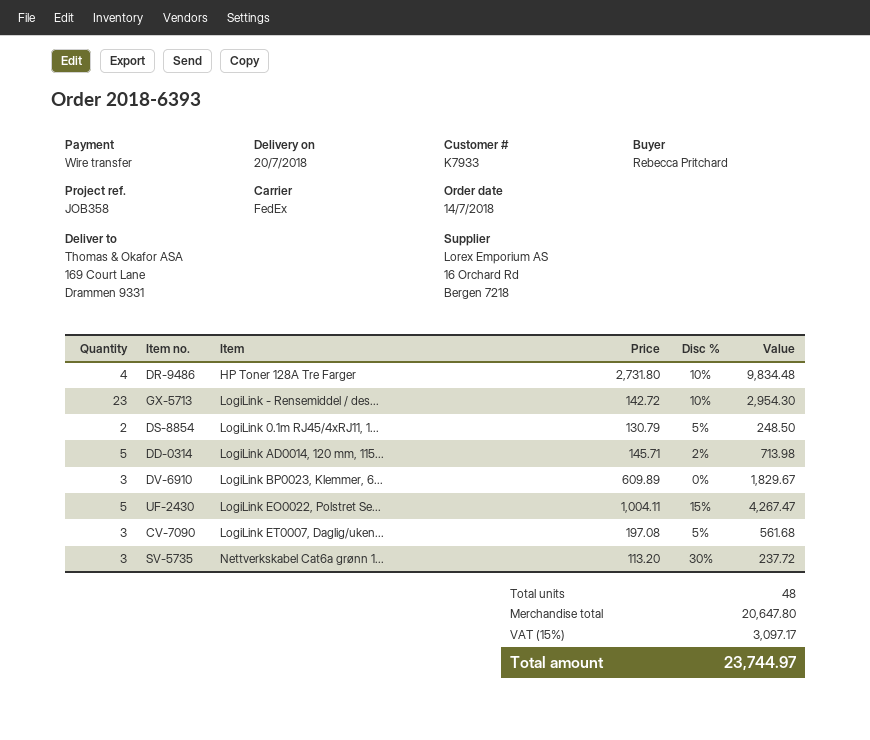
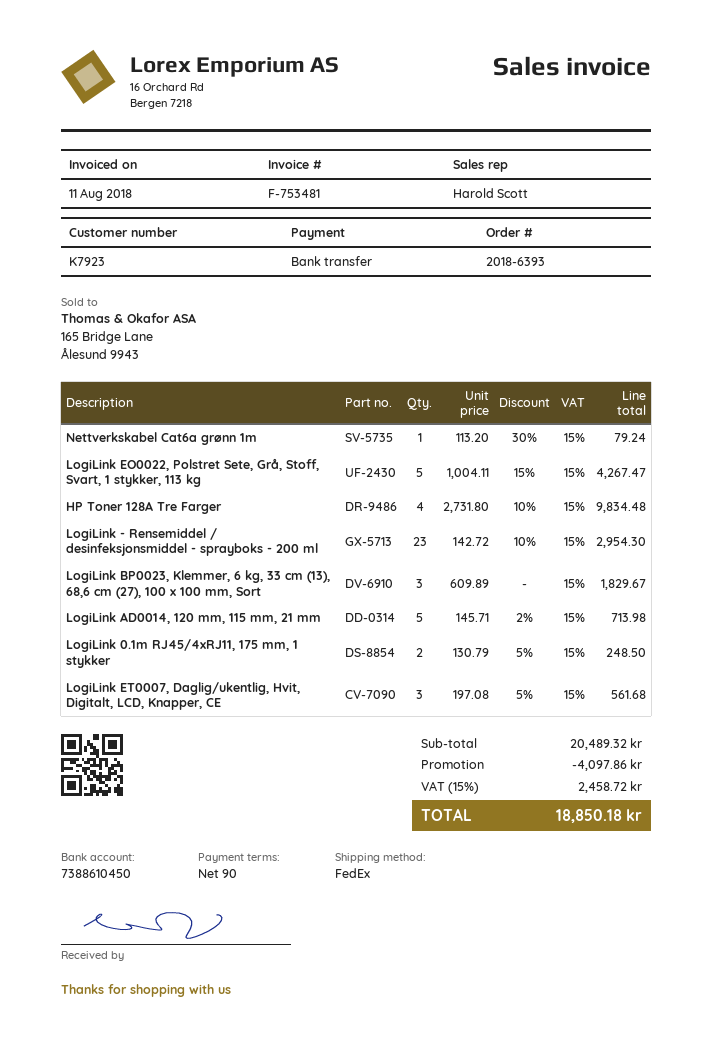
customer number: K7933 -> K7923
Nettverkskabel Cat6a grønn 1...: 3 x 113.20 - 30% = 237.72 -> 1 x 113.20 - 30% = 79.24
subtotal: 20647.80 -> 20489.32
discount: none -> 4097.86
tax: 15% = 3097.17 -> 15% = 2458.72
total: 23744.97 -> 18850.18

